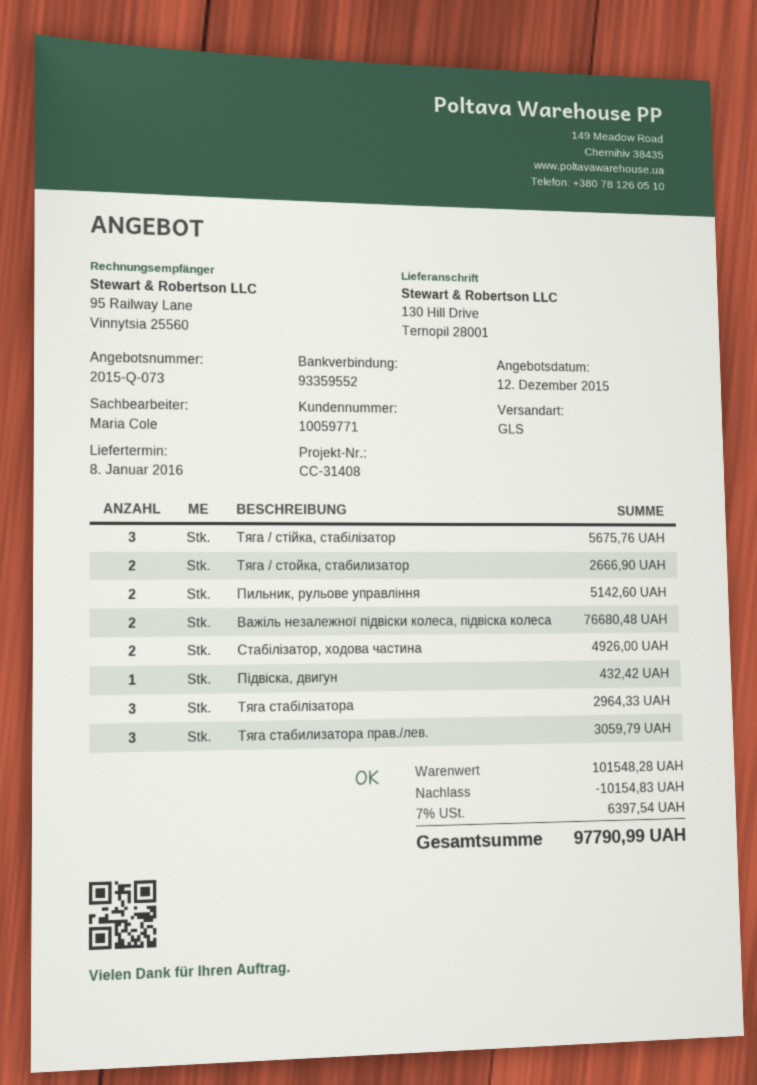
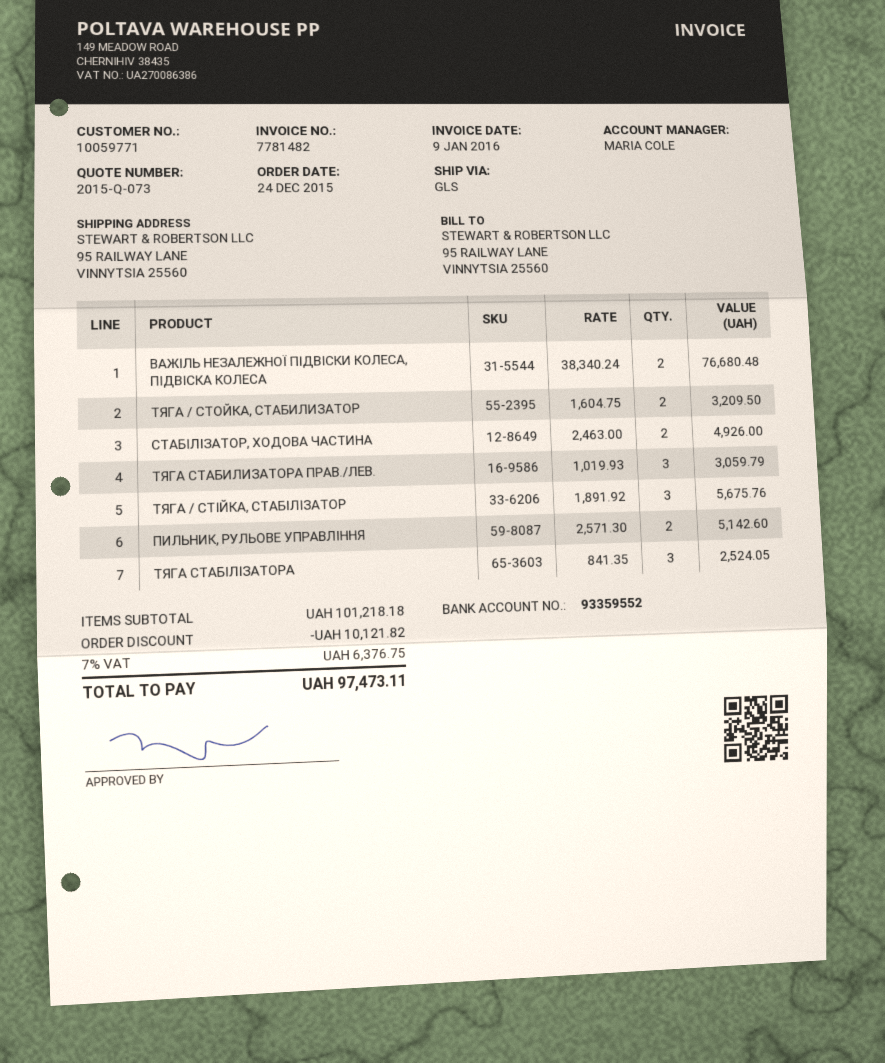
ship to: 130 Hill Drive, Ternopil 28001 -> 95 RAILWAY LANE, VINNYTSIA 25560
Тяга / стойка, стабилизатор: 2 for 2666.90 -> 2 for 3209.50
Підвіска, двигун: 1 for 432.42 -> none
Тяга стабілізатора: 3 for 2964.33 -> 3 for 2524.05
subtotal: 101548.28 -> 101218.18
discount: 10154.83 -> 10121.82
tax: 7% = 6397.54 -> 7% = 6376.75
total: 97790.99 -> 97473.11

